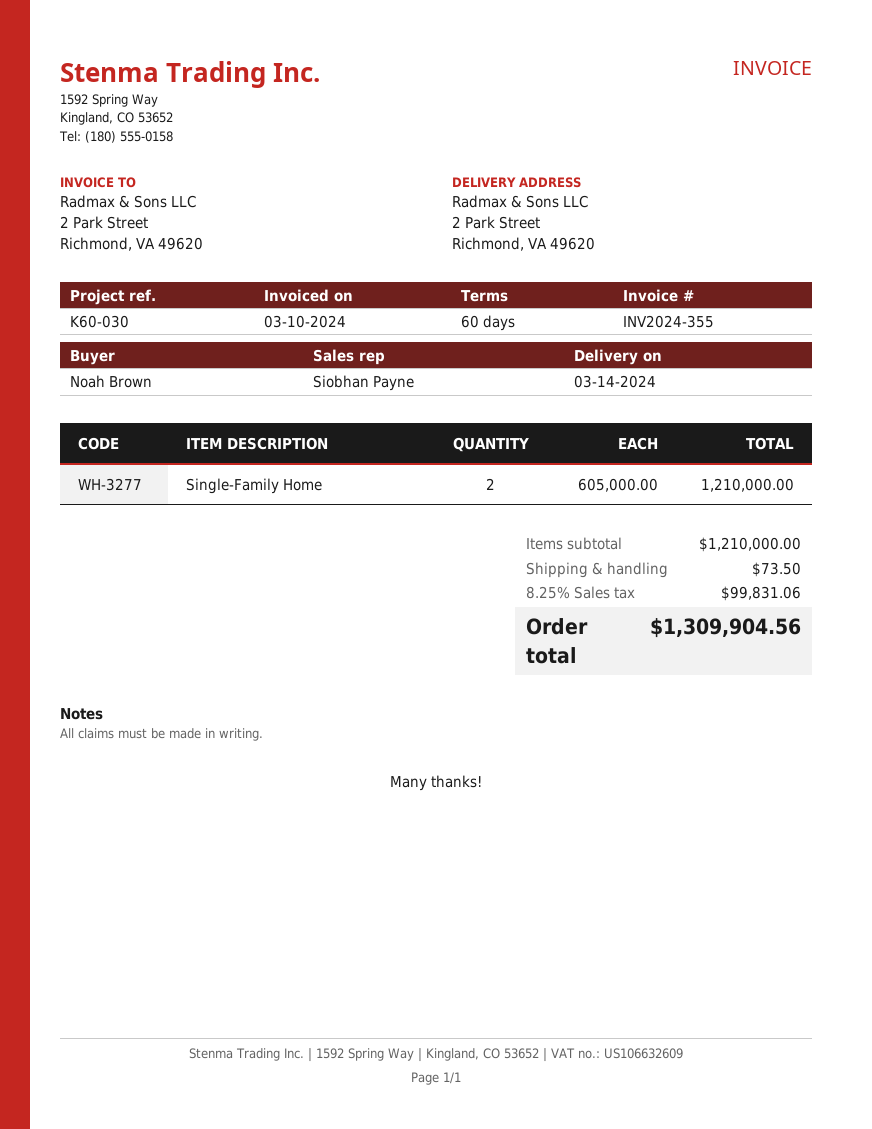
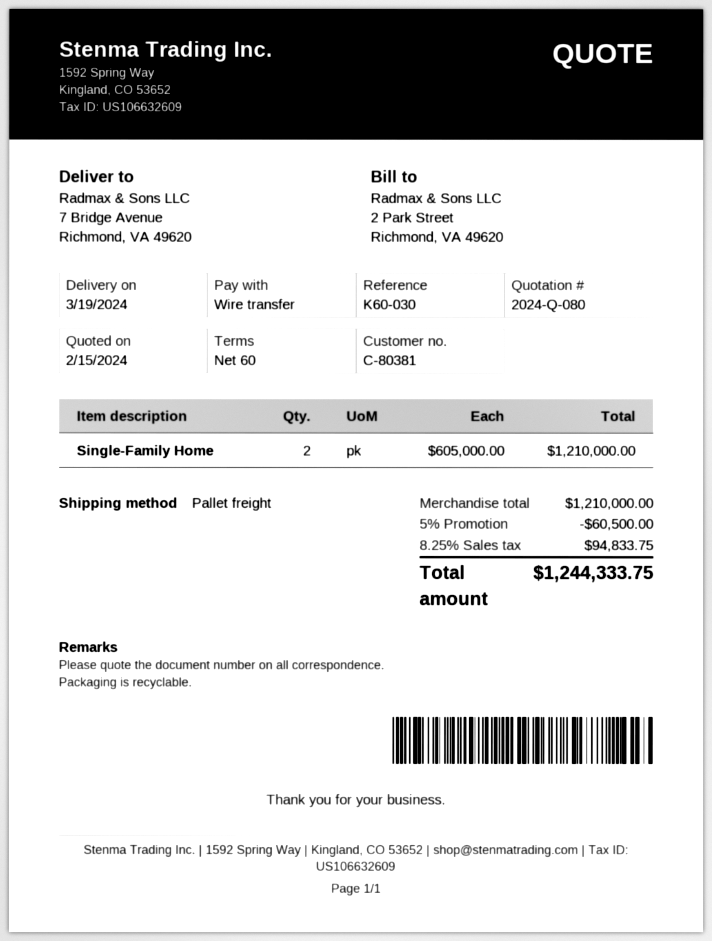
delivery date: 2024-03-14 -> 2024-03-19
ship to: 2 Park Street, Richmond, VA 49620 -> 7 Bridge Avenue, Richmond, VA 49620
discount: none -> 5% = 60500.00
shipping: 73.50 -> none
tax: 8.25% = 99831.06 -> 8.25% = 94833.75
total: 1309904.56 -> 1244333.75

